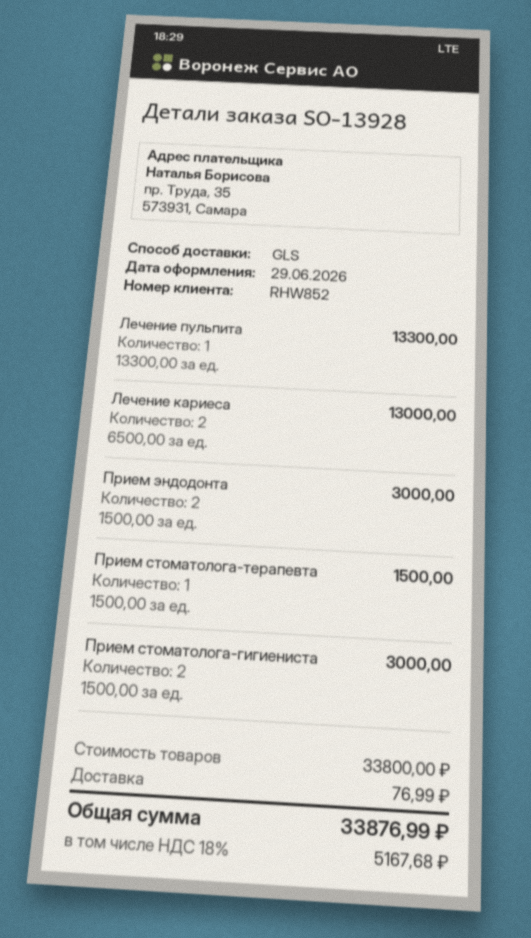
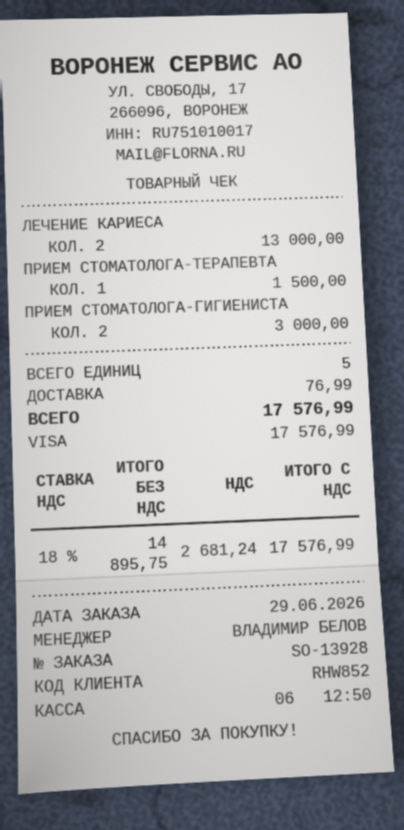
Лечение пульпита: 1 for 13300.00 -> none
Прием эндодонта: 2 for 3000.00 -> none
tax: 18% = 5167.68 -> 18% = 2681.24
total: 33876.99 -> 17576.99

